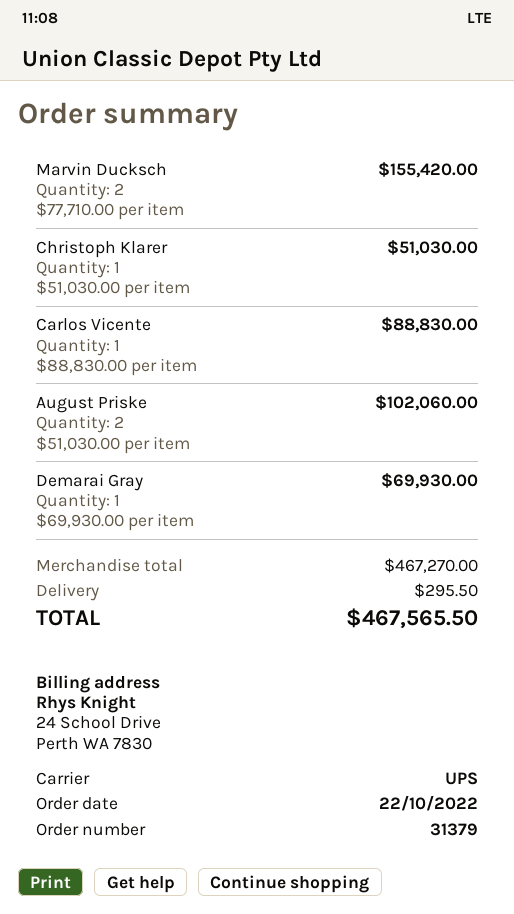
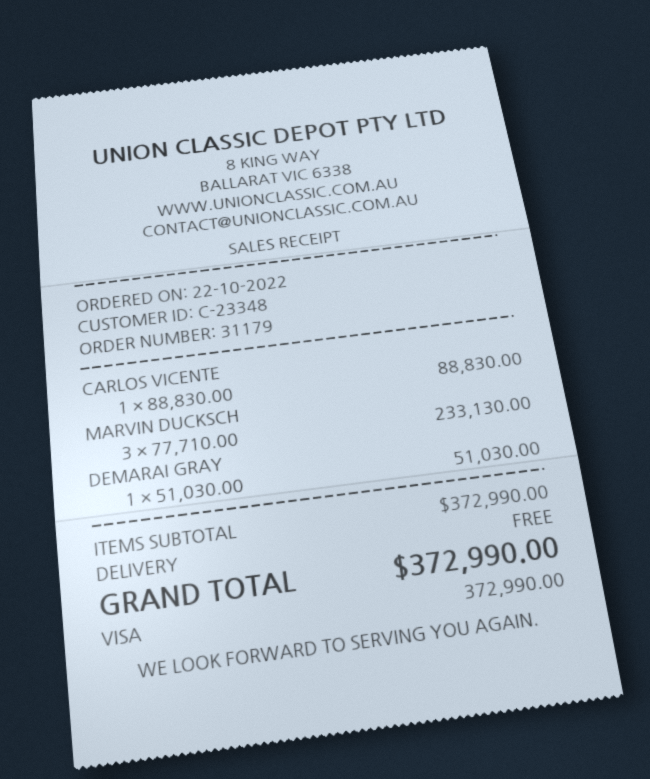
order number: 31379 -> 31179
Marvin Ducksch: 2 x 77710.00 = 155420.00 -> 3 x 77710.00 = 233130.00
Christoph Klarer: 1 x 51030.00 = 51030.00 -> none
August Priske: 2 x 51030.00 = 102060.00 -> none
Demarai Gray: 1 x 69930.00 = 69930.00 -> 1 x 51030.00 = 51030.00
subtotal: 467270.00 -> 372990.00
shipping: 295.50 -> 0.00
total: 467565.50 -> 372990.00

